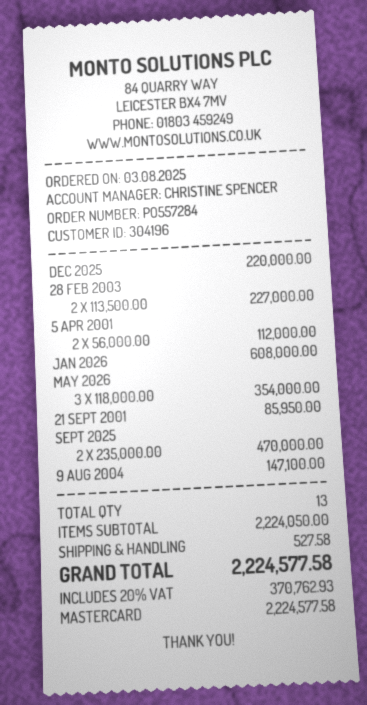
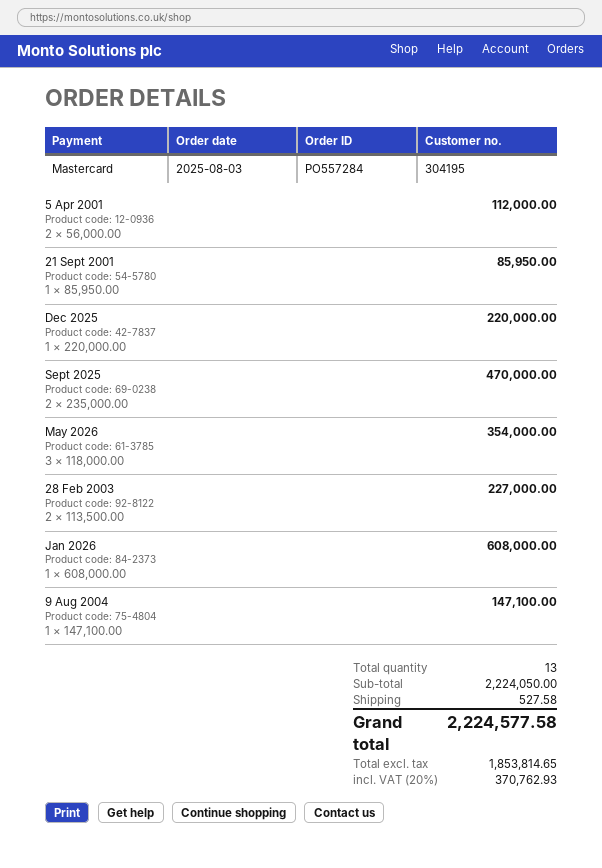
customer number: 304196 -> 304195

